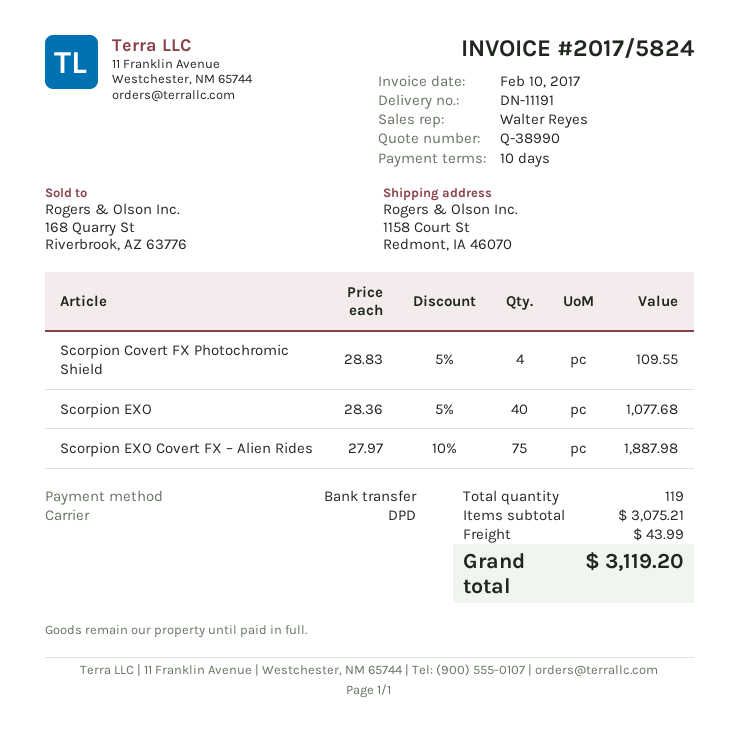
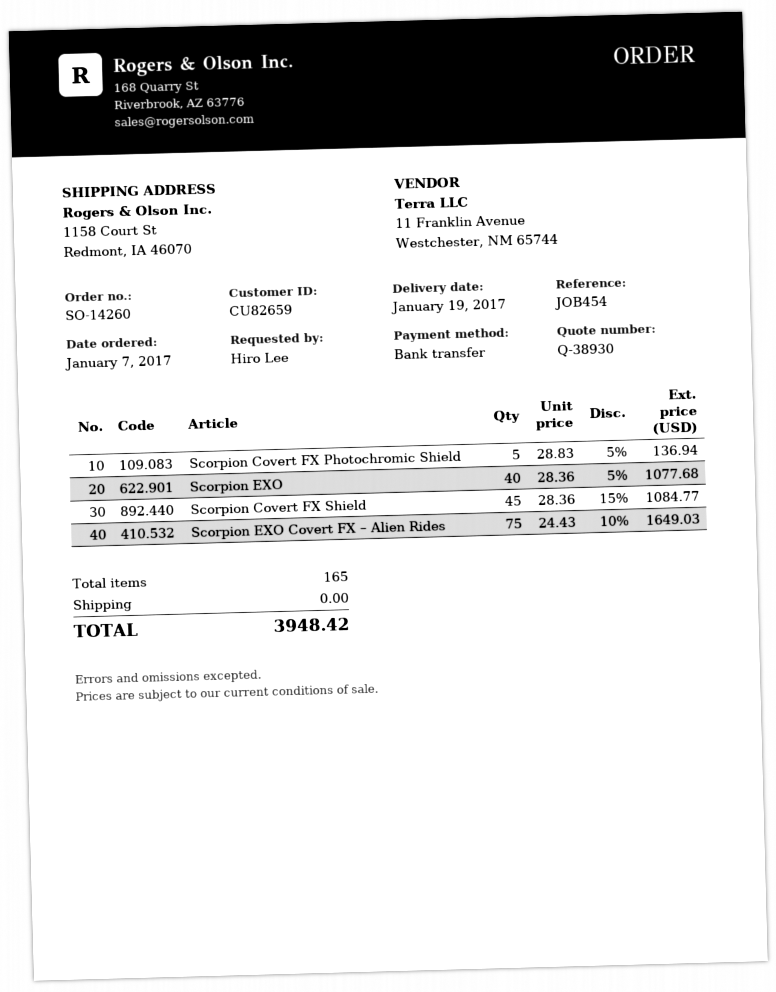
quote number: Q-38990 -> Q-38930
Scorpion Covert FX Photochromic Shield: 4 x 28.83 - 5% = 109.55 -> 5 x 28.83 - 5% = 136.94
Scorpion EXO Covert FX – Alien Rides: 75 x 27.97 - 10% = 1887.98 -> 75 x 24.43 - 10% = 1649.03
Scorpion Covert FX Shield: none -> 45 x 28.36 - 15% = 1084.77
total quantity: 119 -> 165
shipping: 43.99 -> 0.00
total: 3119.20 -> 3948.42

